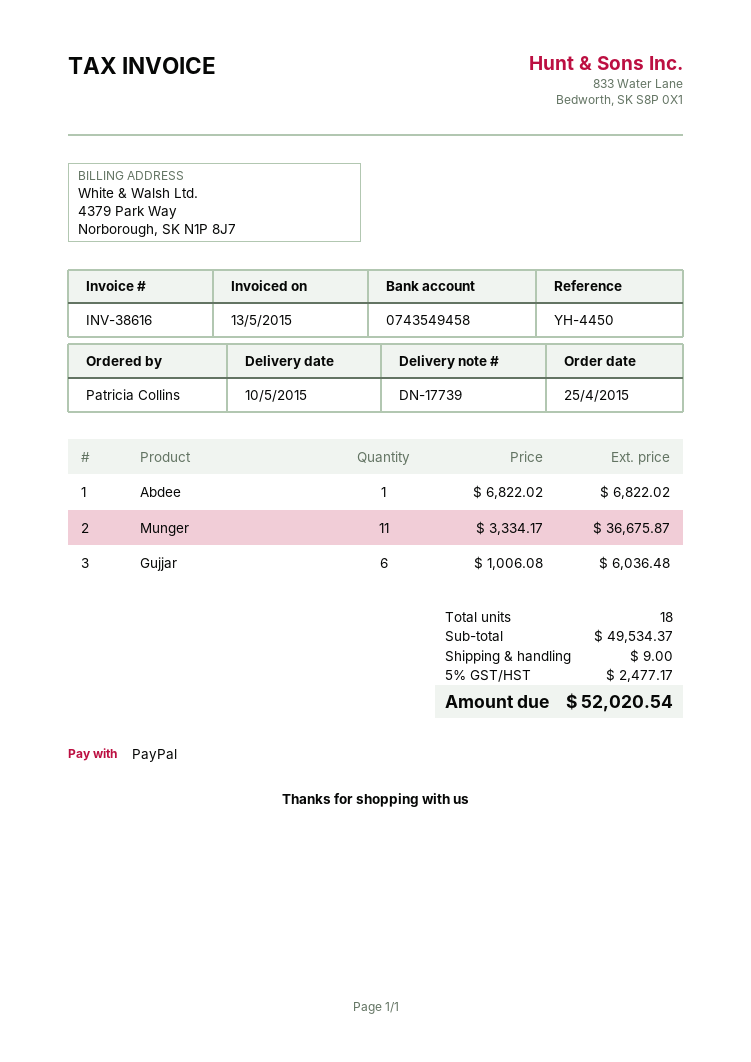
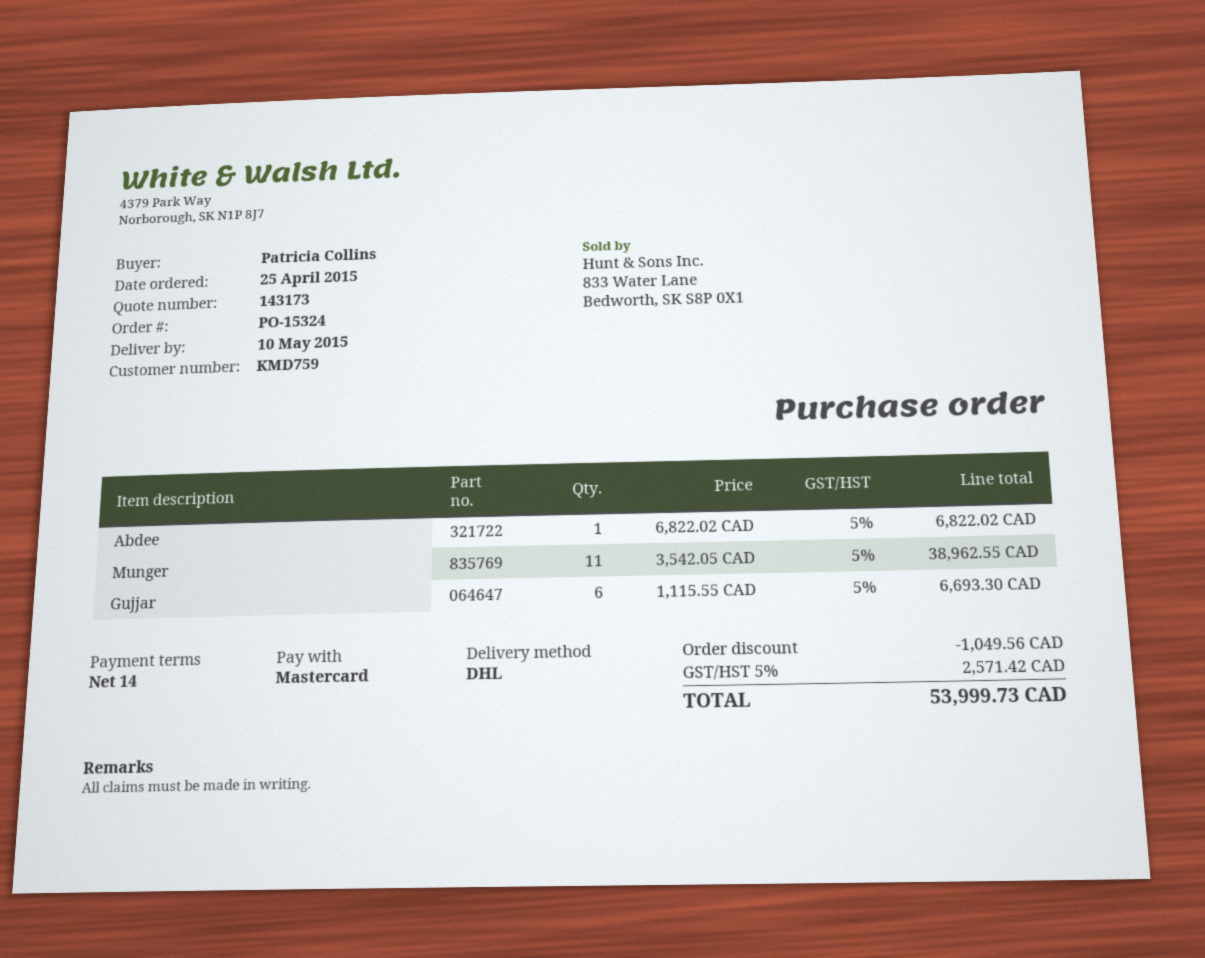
payment method: PayPal -> Mastercard
Munger: 11 x 3334.17 = 36675.87 -> 11 x 3542.05 = 38962.55
Gujjar: 6 x 1006.08 = 6036.48 -> 6 x 1115.55 = 6693.30
discount: none -> 1049.56
shipping: 9.00 -> none
tax: 5% = 2477.17 -> 5% = 2571.42
total: 52020.54 -> 53999.73

